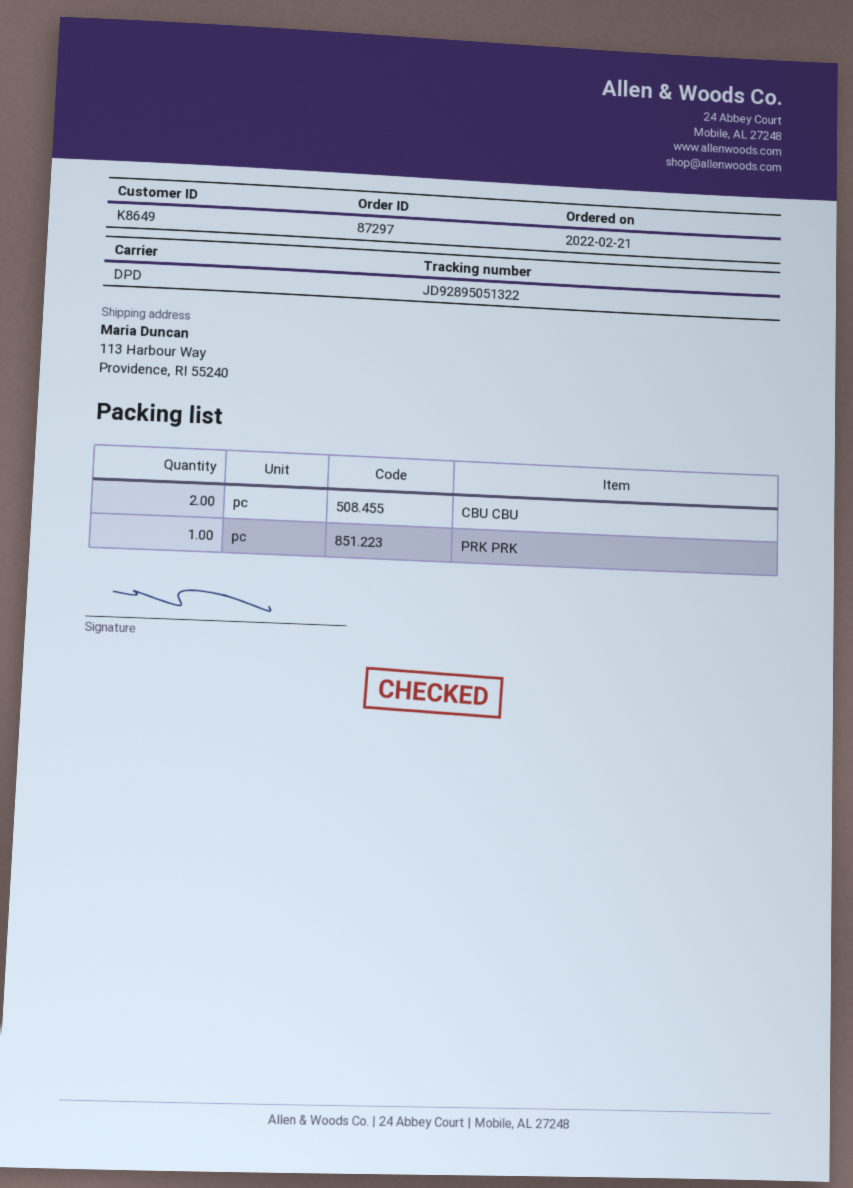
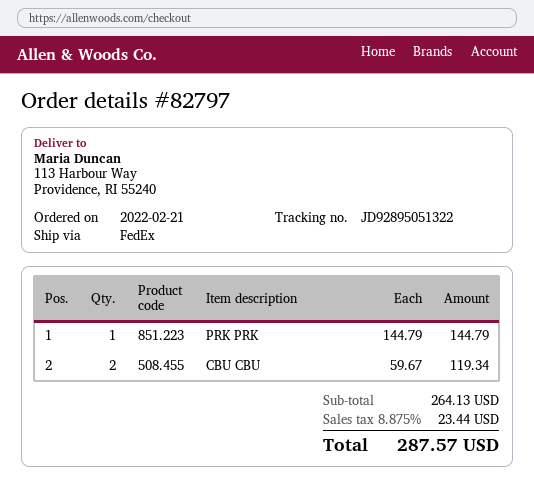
order number: 87297 -> 82797
shipping method: DPD -> FedEx

